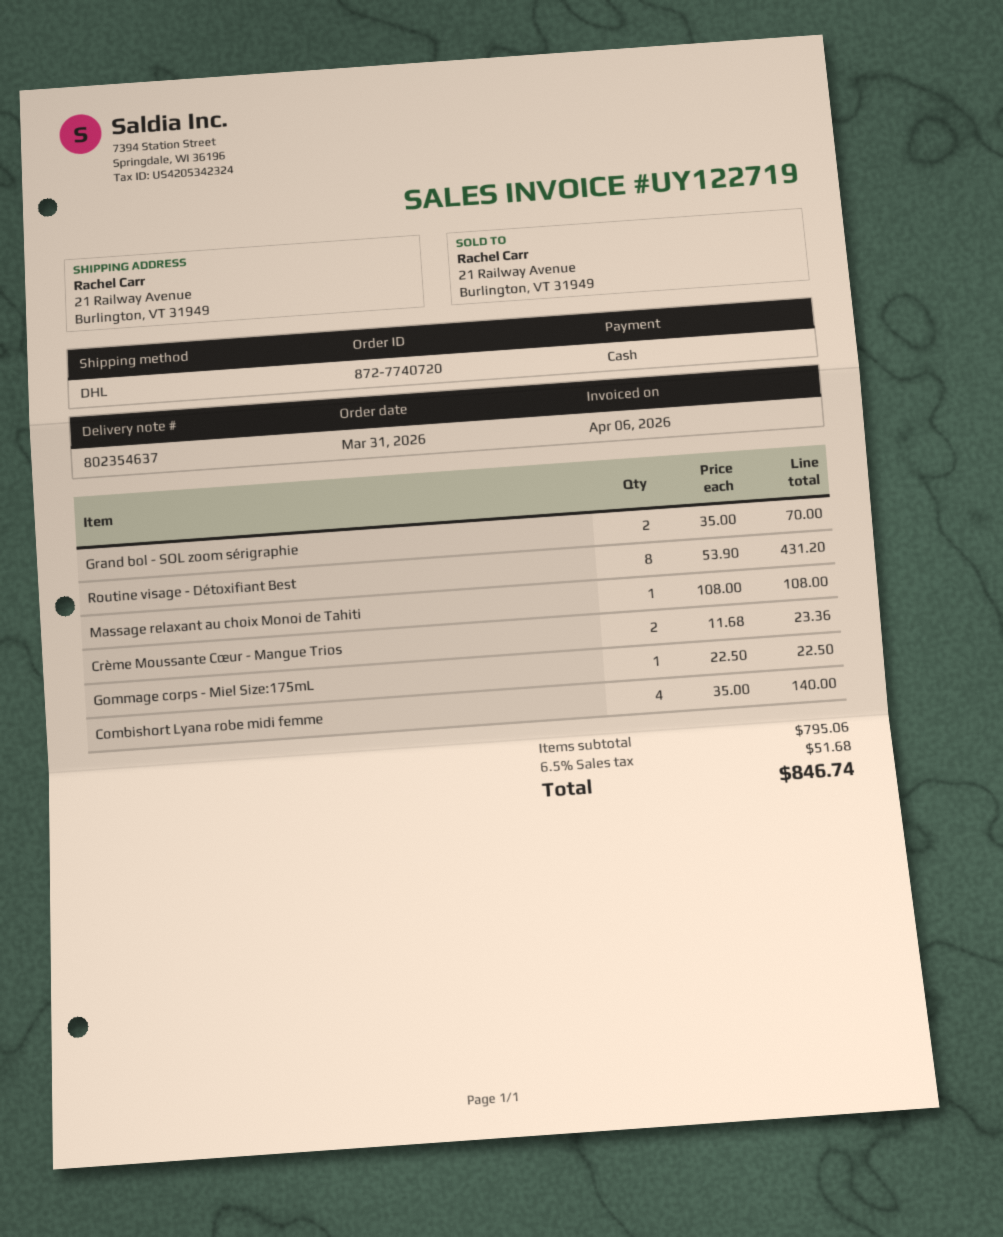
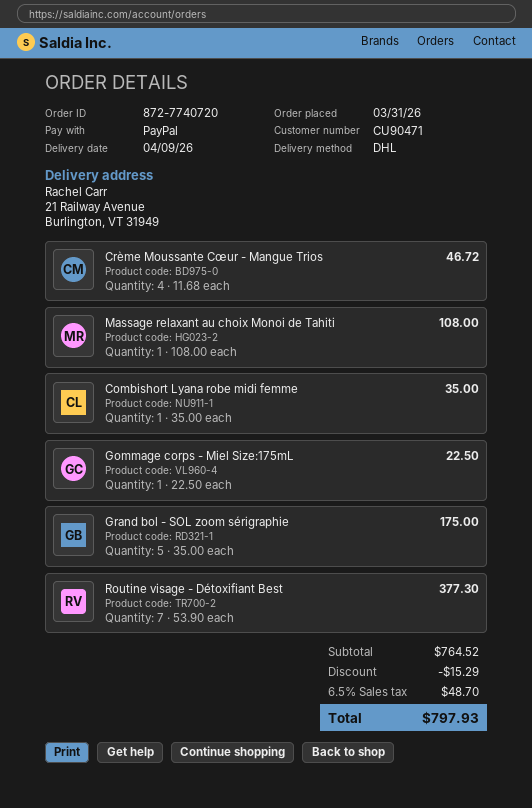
payment method: cash -> PayPal
Grand bol - SOL zoom sérigraphie: 2 x 35.00 = 70.00 -> 5 x 35.00 = 175.00
Routine visage - Détoxifiant Best: 8 x 53.90 = 431.20 -> 7 x 53.90 = 377.30
Crème Moussante Cœur - Mangue Trios: 2 x 11.68 = 23.36 -> 4 x 11.68 = 46.72
Combishort Lyana robe midi femme: 4 x 35.00 = 140.00 -> 1 x 35.00 = 35.00
subtotal: 795.06 -> 764.52
discount: none -> 15.29
tax: 6.5% = 51.68 -> 6.5% = 48.70
total: 846.74 -> 797.93

